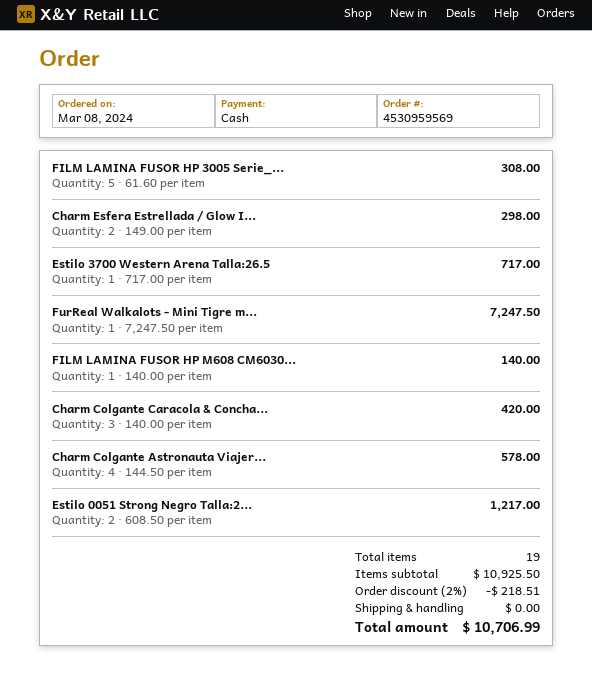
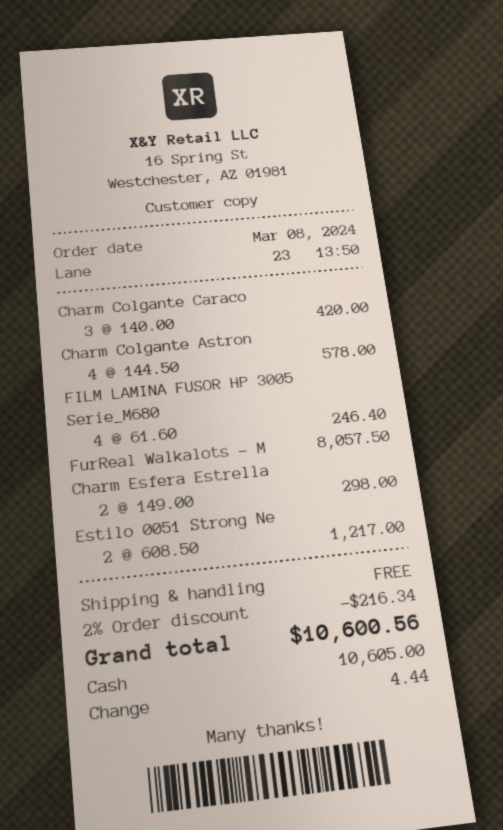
FILM LAMINA FUSOR HP 3005 Serie_...: 5 x 61.60 = 308.00 -> 4 x 61.60 = 246.40
Estilo 3700 Western Arena Talla:26.5: 1 x 717.00 = 717.00 -> none
FurReal Walkalots - Mini Tigre m...: 1 x 7247.50 = 7247.50 -> 1 x 8057.50 = 8057.50
FILM LAMINA FUSOR HP M608 CM6030...: 1 x 140.00 = 140.00 -> none
discount: 2% = 218.51 -> 2% = 216.34
total: 10706.99 -> 10600.56

